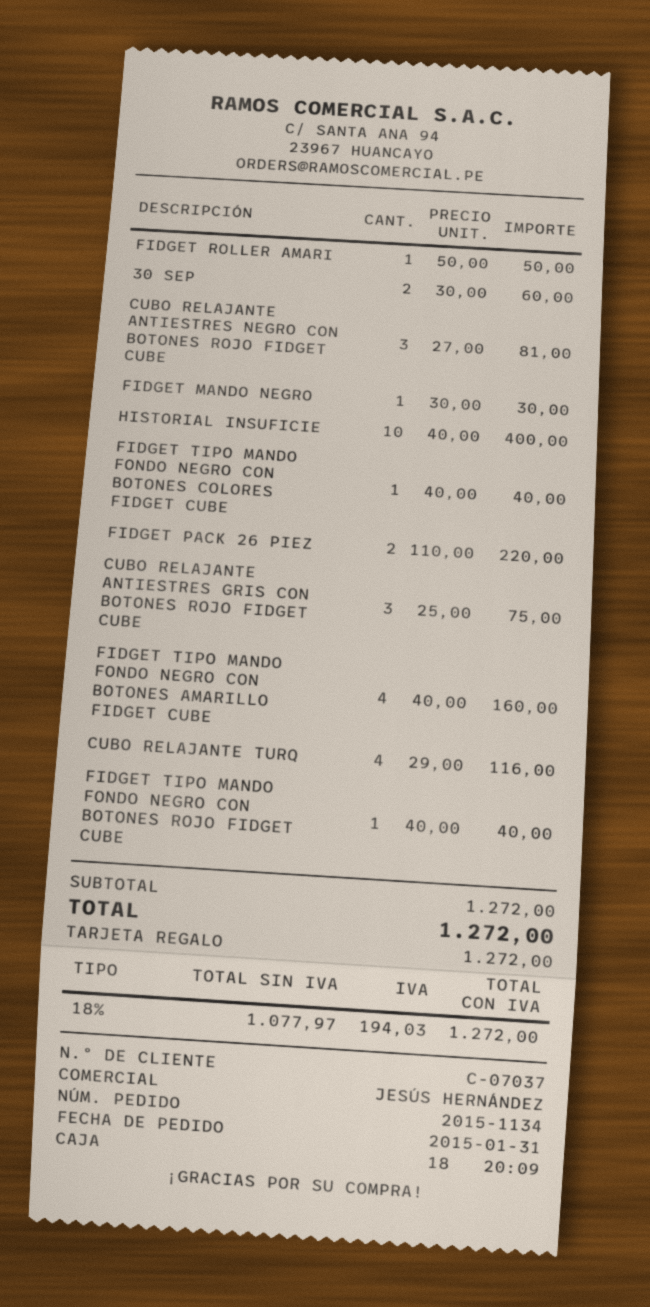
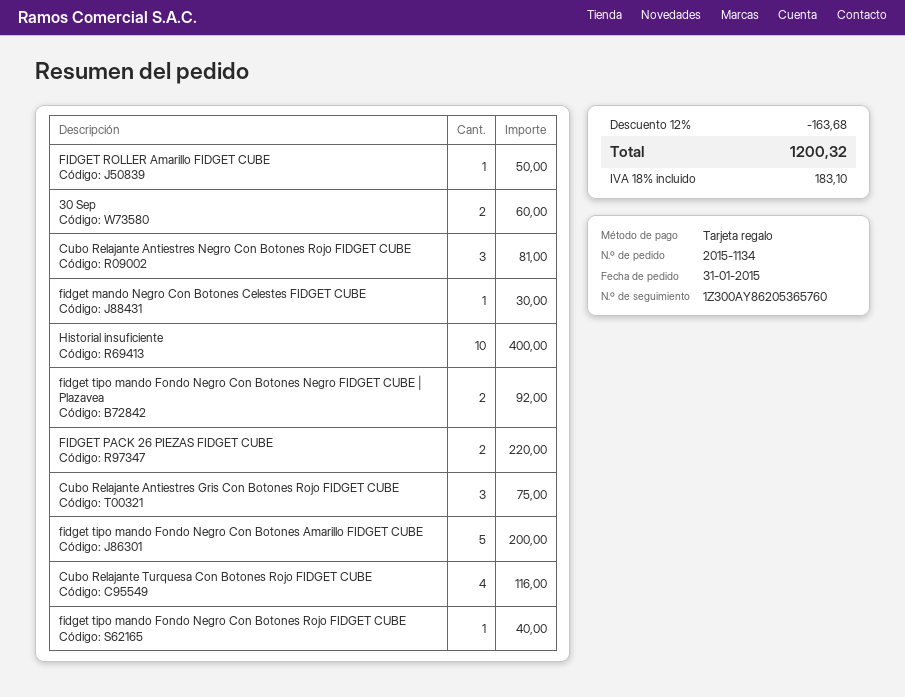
FIDGET TIPO MANDO FONDO NEGRO CON BOTONES COLORES FIDGET CUBE: 1 for 40.00 -> none
FIDGET TIPO MANDO FONDO NEGRO CON BOTONES AMARILLO FIDGET CUBE: 4 for 160.00 -> 5 for 200.00
fidget tipo mando Fondo Negro Con Botones Negro FIDGET CUBE | Plazavea: none -> 2 for 92.00
discount: none -> 12% = 163.68
tax: 18% = 194.03 -> 18% = 183.10
total: 1272.00 -> 1200.32

